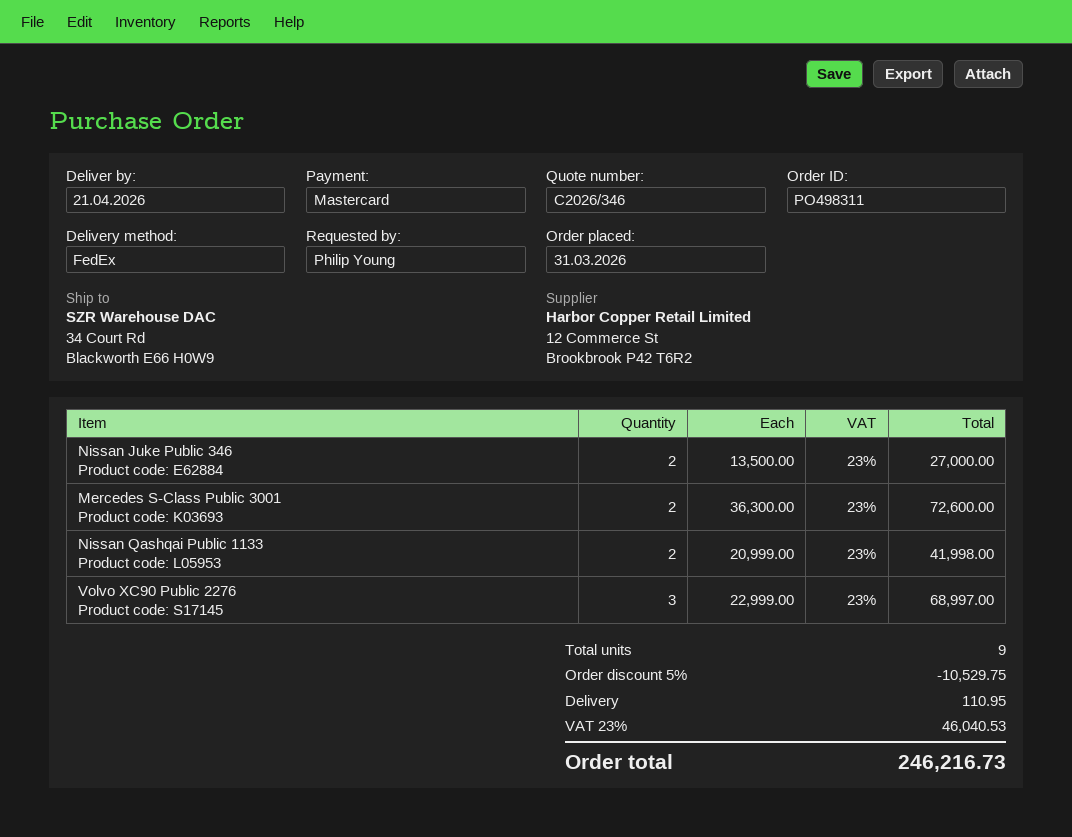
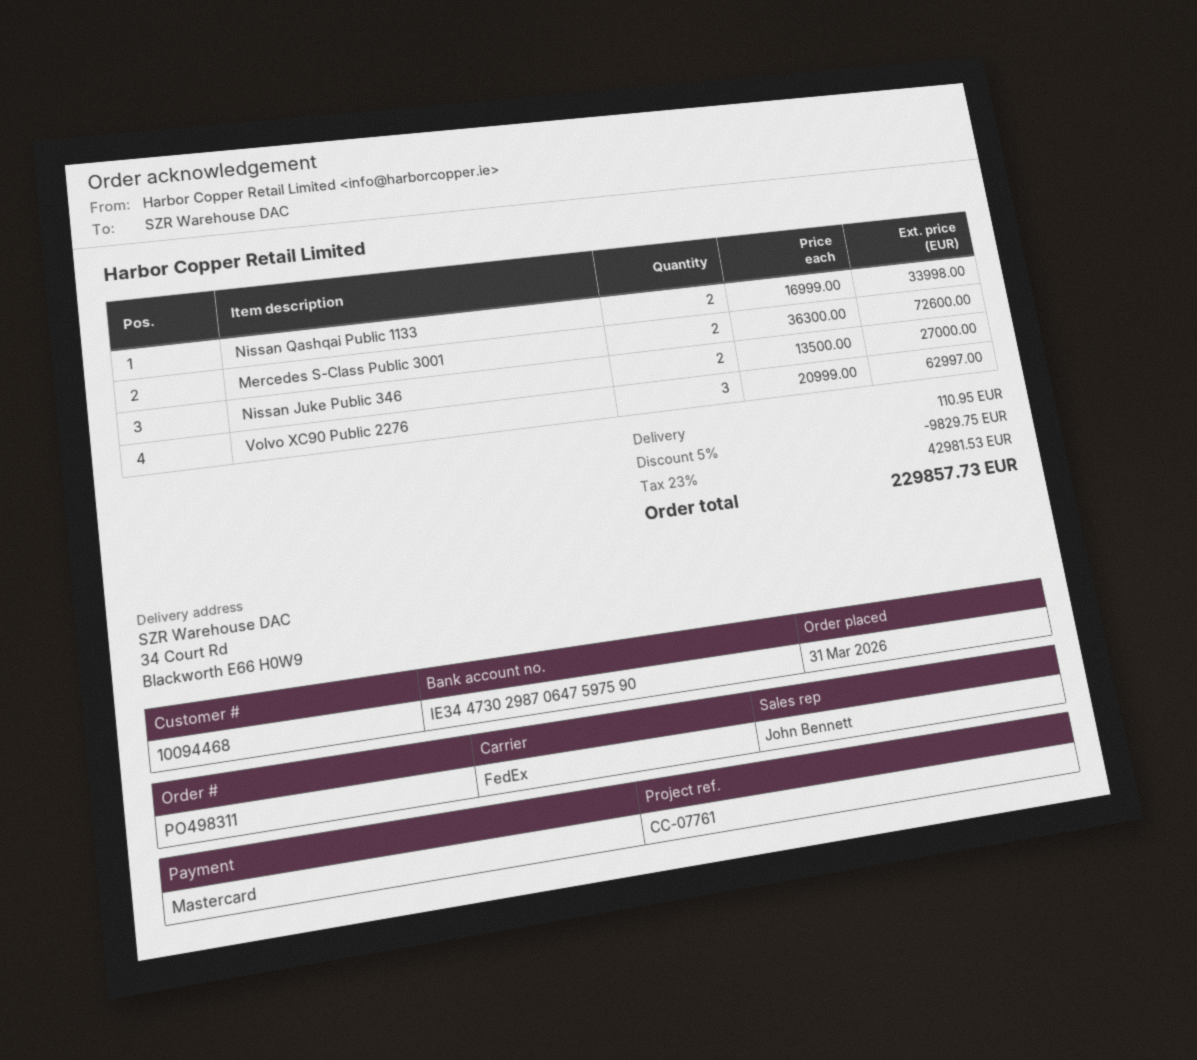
Nissan Qashqai Public 1133: 2 x 20999.00 = 41998.00 -> 2 x 16999.00 = 33998.00
Volvo XC90 Public 2276: 3 x 22999.00 = 68997.00 -> 3 x 20999.00 = 62997.00
discount: 5% = 10529.75 -> 5% = 9829.75
tax: 23% = 46040.53 -> 23% = 42981.53
total: 246216.73 -> 229857.73

